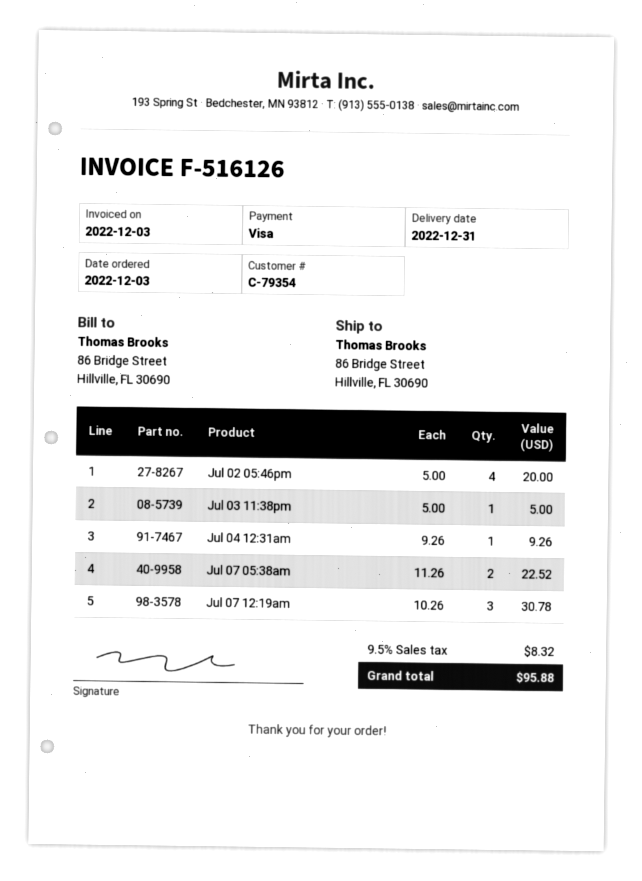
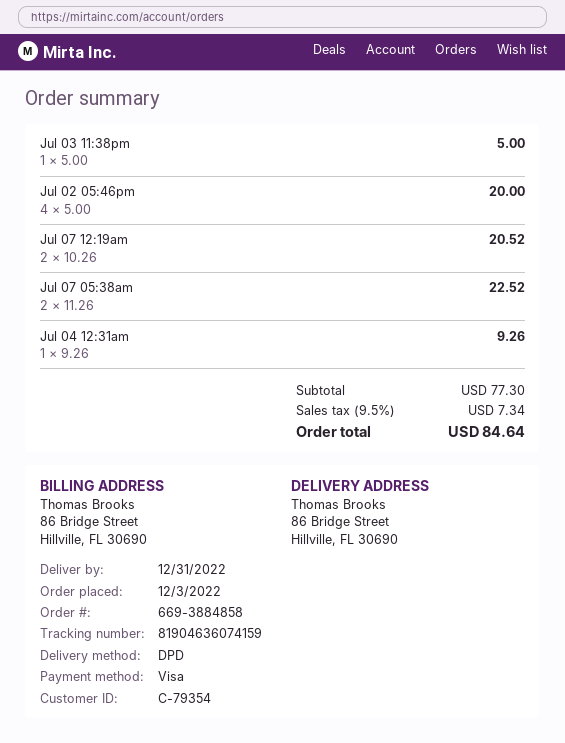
Jul 07 12:19am: 3 x 10.26 = 30.78 -> 2 x 10.26 = 20.52
tax: 9.5% = 8.32 -> 9.5% = 7.34
total: 95.88 -> 84.64

